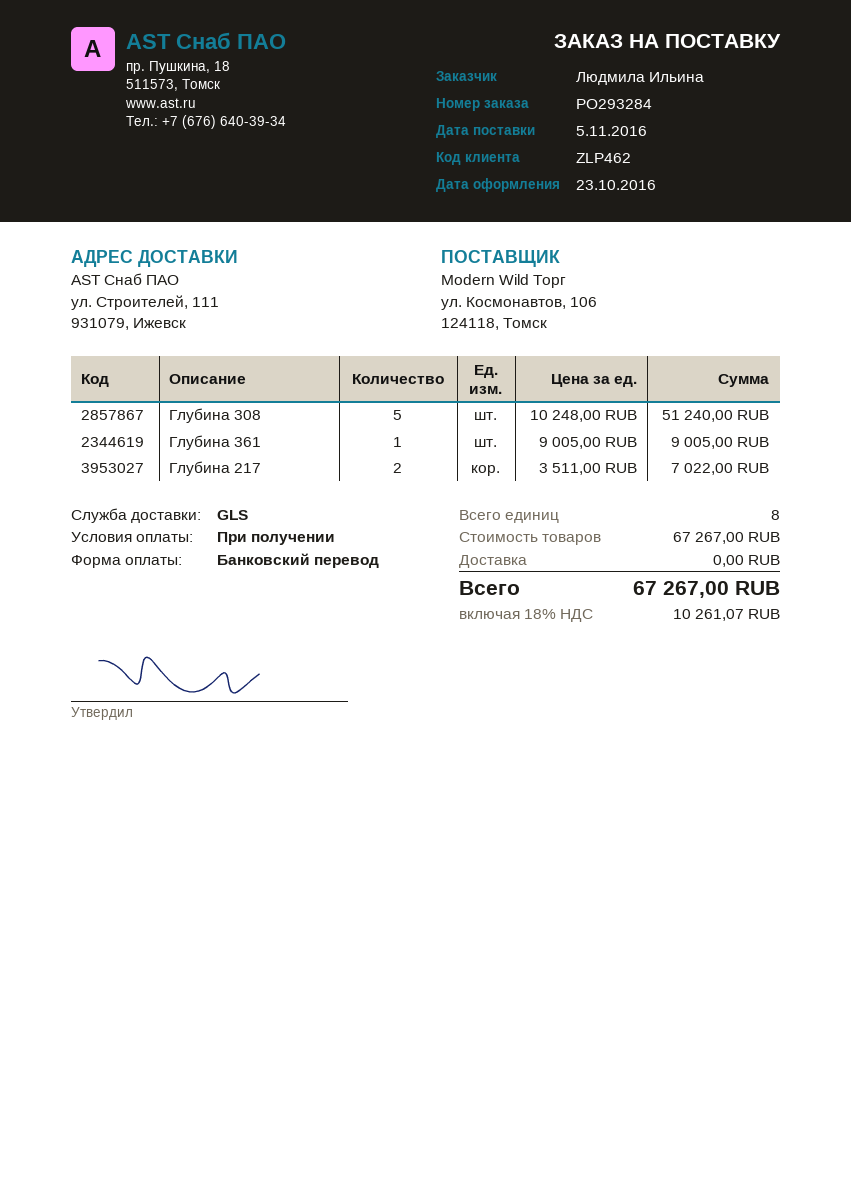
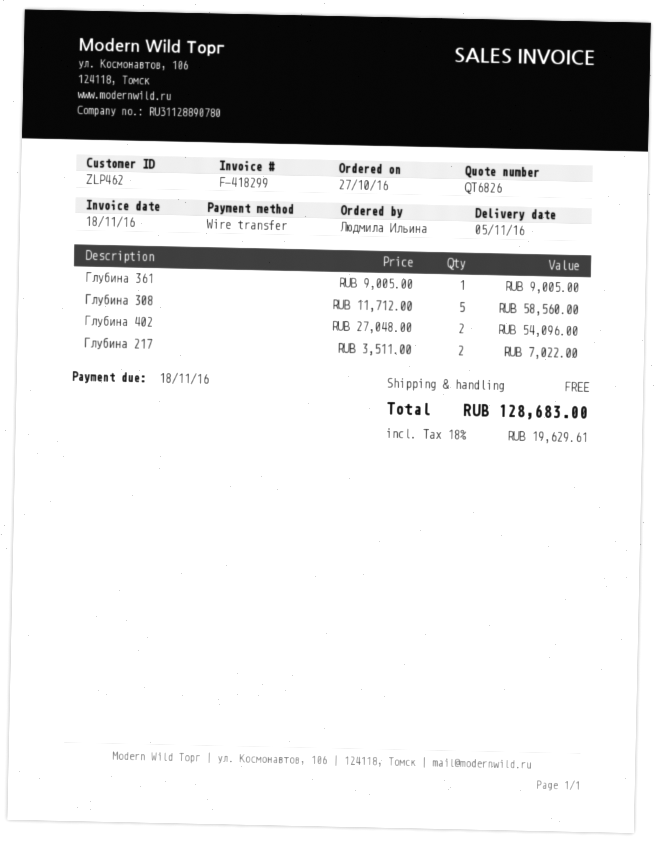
order date: 2016-10-23 -> 2016-10-27
Глубина 308: 5 x 10248.00 = 51240.00 -> 5 x 11712.00 = 58560.00
Глубина 402: none -> 2 x 27048.00 = 54096.00
tax: 18% = 10261.07 -> 18% = 19629.61
total: 67267.00 -> 128683.00

